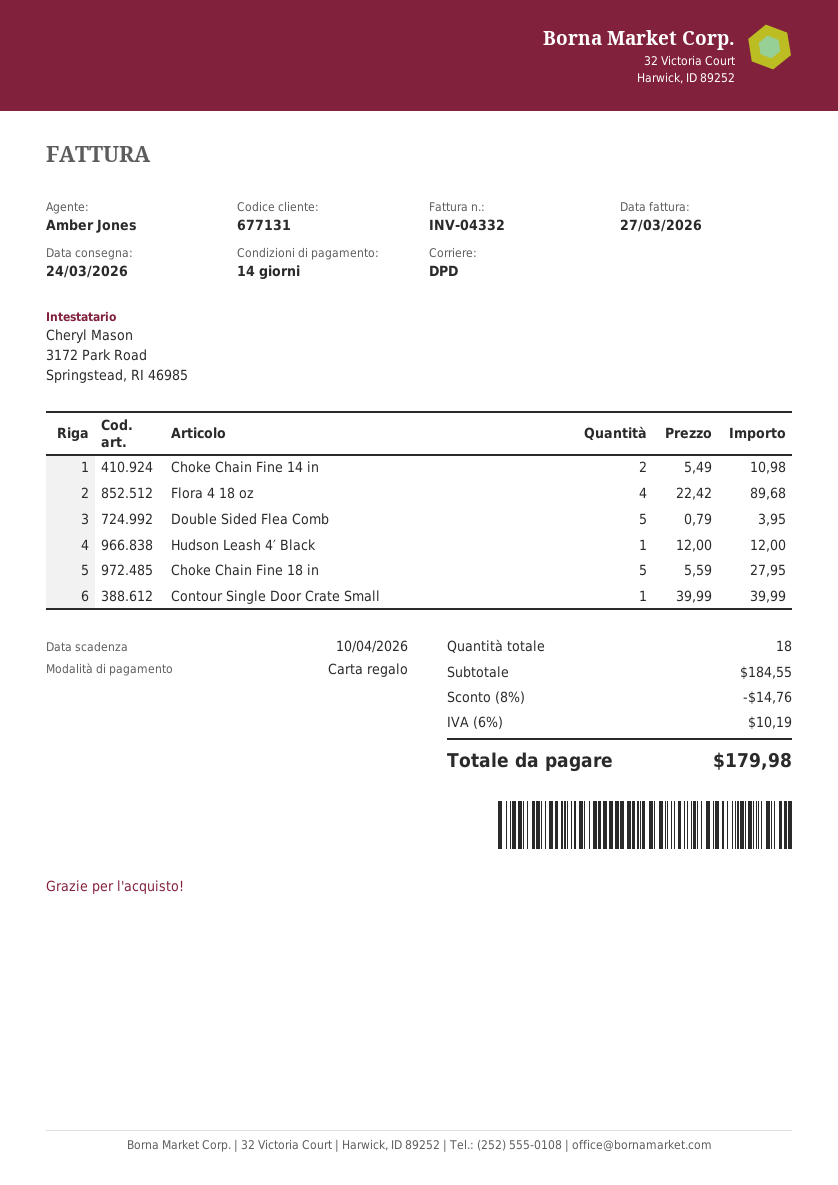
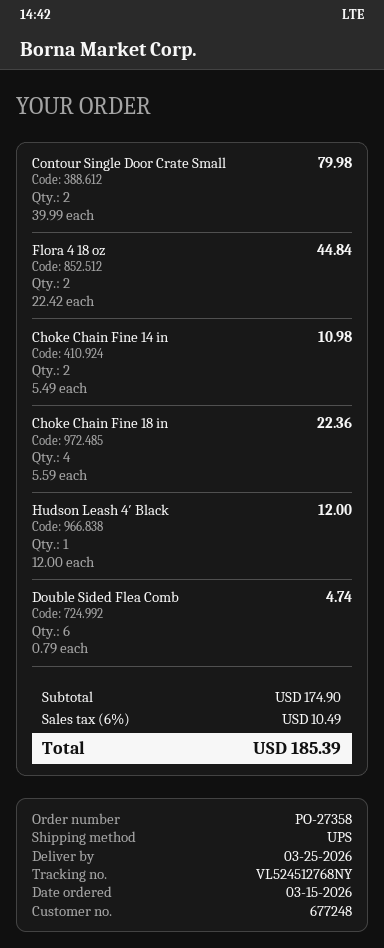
delivery date: 2026-03-24 -> 2026-03-25
customer number: 677131 -> 677248
shipping method: DPD -> UPS
Flora 4 18 oz: 4 x 22.42 = 89.68 -> 2 x 22.42 = 44.84
Double Sided Flea Comb: 5 x 0.79 = 3.95 -> 6 x 0.79 = 4.74
Choke Chain Fine 18 in: 5 x 5.59 = 27.95 -> 4 x 5.59 = 22.36
Contour Single Door Crate Small: 1 x 39.99 = 39.99 -> 2 x 39.99 = 79.98
subtotal: 184.55 -> 174.90
discount: 8% = 14.76 -> none
tax: 6% = 10.19 -> 6% = 10.49
total: 179.98 -> 185.39

